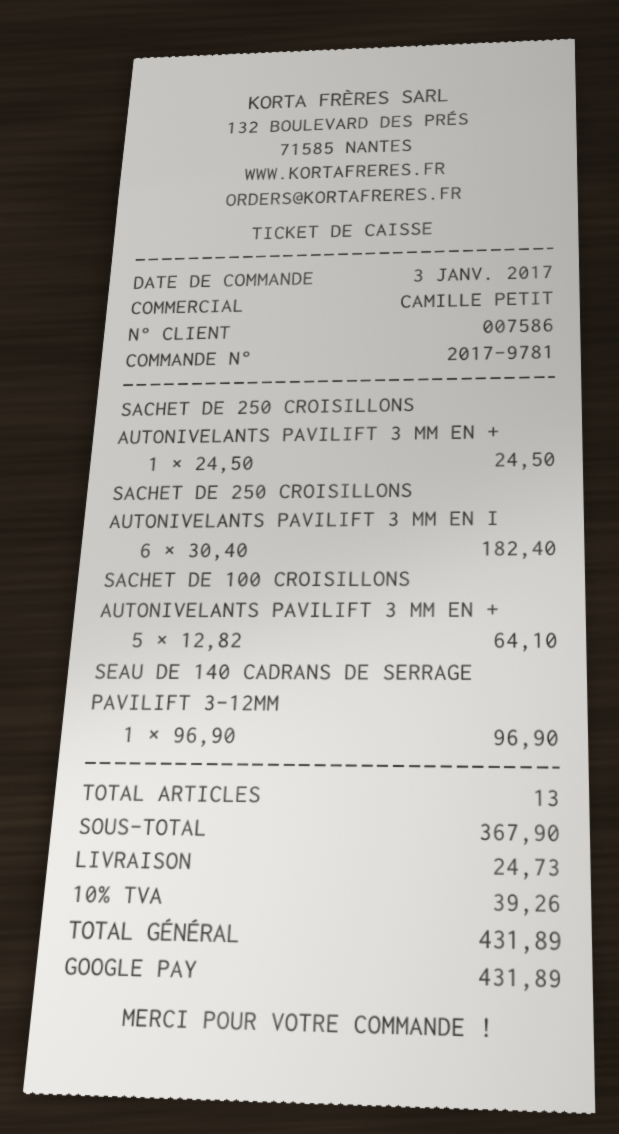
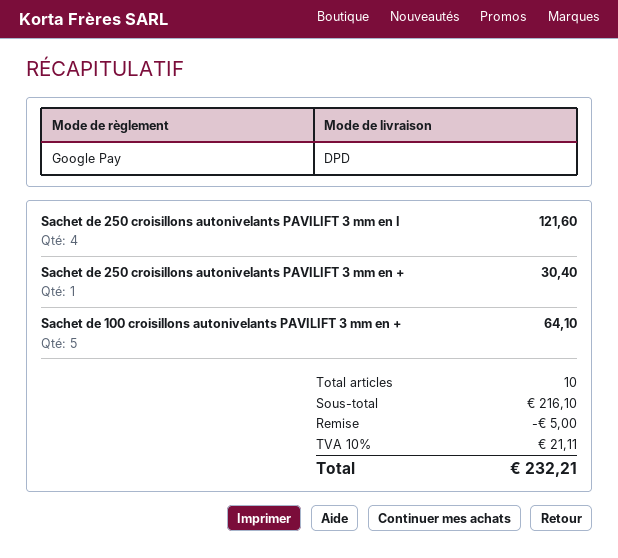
SACHET DE 250 CROISILLONS AUTONIVELANTS PAVILIFT 3 MM EN +: 1 for 24.50 -> 1 for 30.40
SACHET DE 250 CROISILLONS AUTONIVELANTS PAVILIFT 3 MM EN I: 6 for 182.40 -> 4 for 121.60
SEAU DE 140 CADRANS DE SERRAGE PAVILIFT 3-12MM: 1 for 96.90 -> none
total quantity: 13 -> 10
subtotal: 367.90 -> 216.10
discount: none -> 5.00
shipping: 24.73 -> none
tax: 10% = 39.26 -> 10% = 21.11
total: 431.89 -> 232.21

